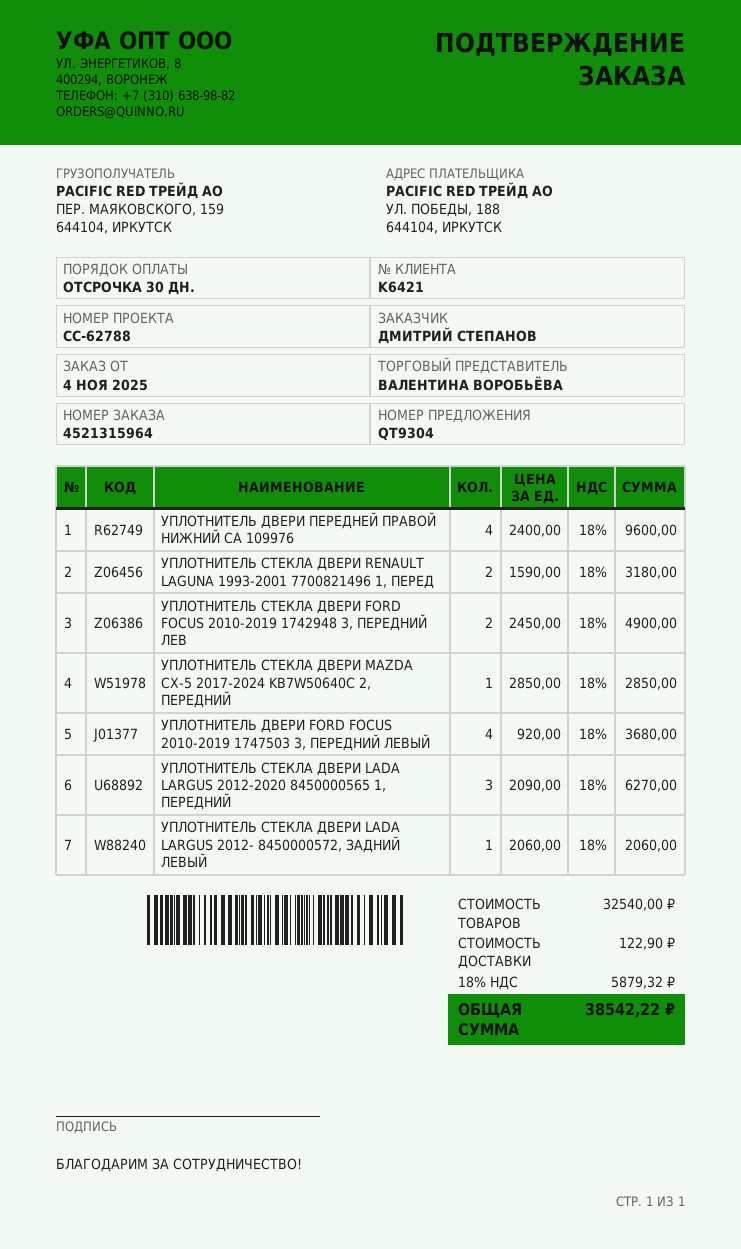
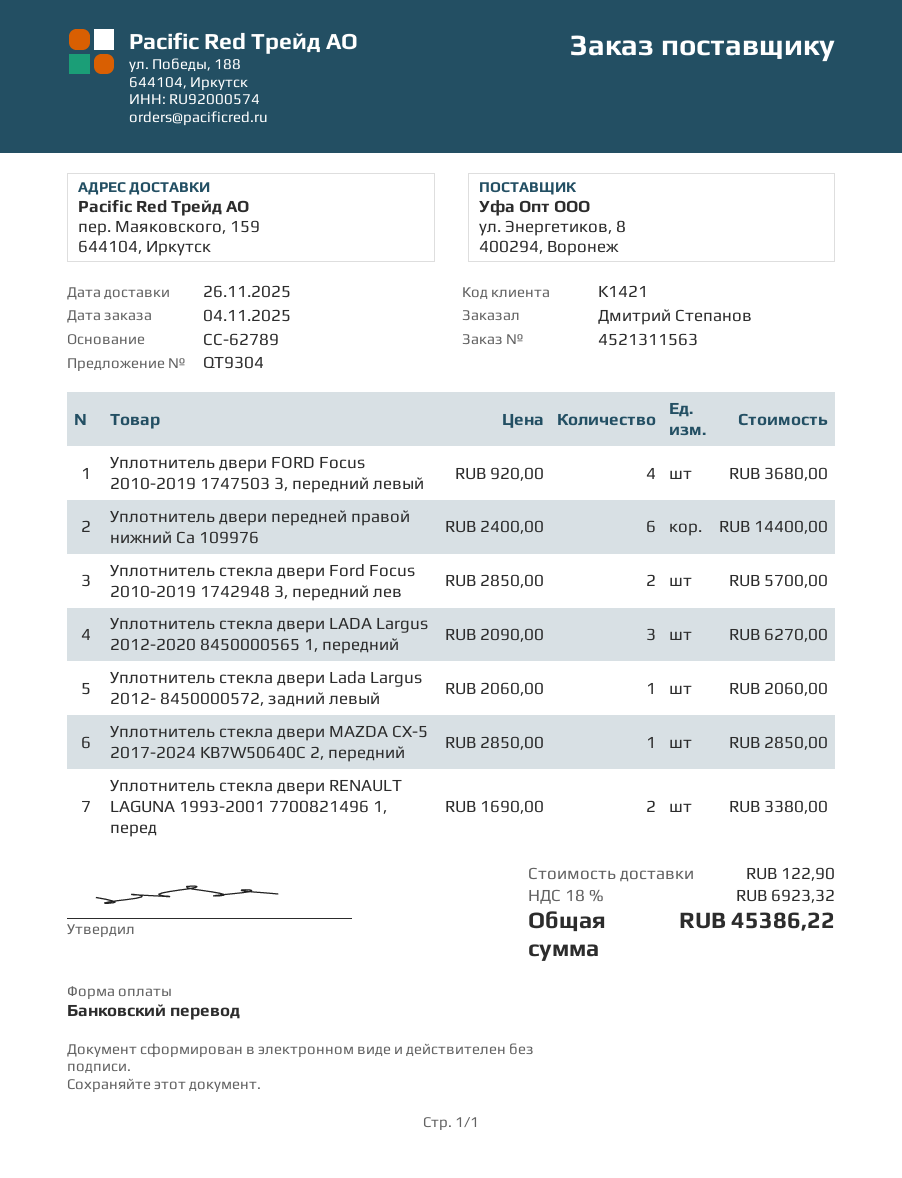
order number: 4521315964 -> 4521311563
customer number: K6421 -> K1421
reference: CC-62788 -> CC-62789
УПЛОТНИТЕЛЬ ДВЕРИ ПЕРЕДНЕЙ ПРАВОЙ НИЖНИЙ CA 109976: 4 x 2400.00 = 9600.00 -> 6 x 2400.00 = 14400.00
УПЛОТНИТЕЛЬ СТЕКЛА ДВЕРИ RENAULT LAGUNA 1993-2001 7700821496 1, ПЕРЕД: 2 x 1590.00 = 3180.00 -> 2 x 1690.00 = 3380.00
УПЛОТНИТЕЛЬ СТЕКЛА ДВЕРИ FORD FOCUS 2010-2019 1742948 3, ПЕРЕДНИЙ ЛЕВ: 2 x 2450.00 = 4900.00 -> 2 x 2850.00 = 5700.00
tax: 18% = 5879.32 -> 18% = 6923.32
total: 38542.22 -> 45386.22

